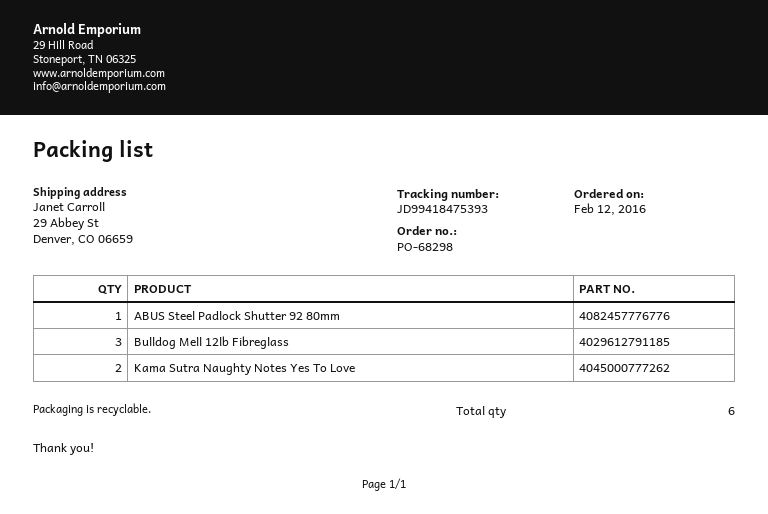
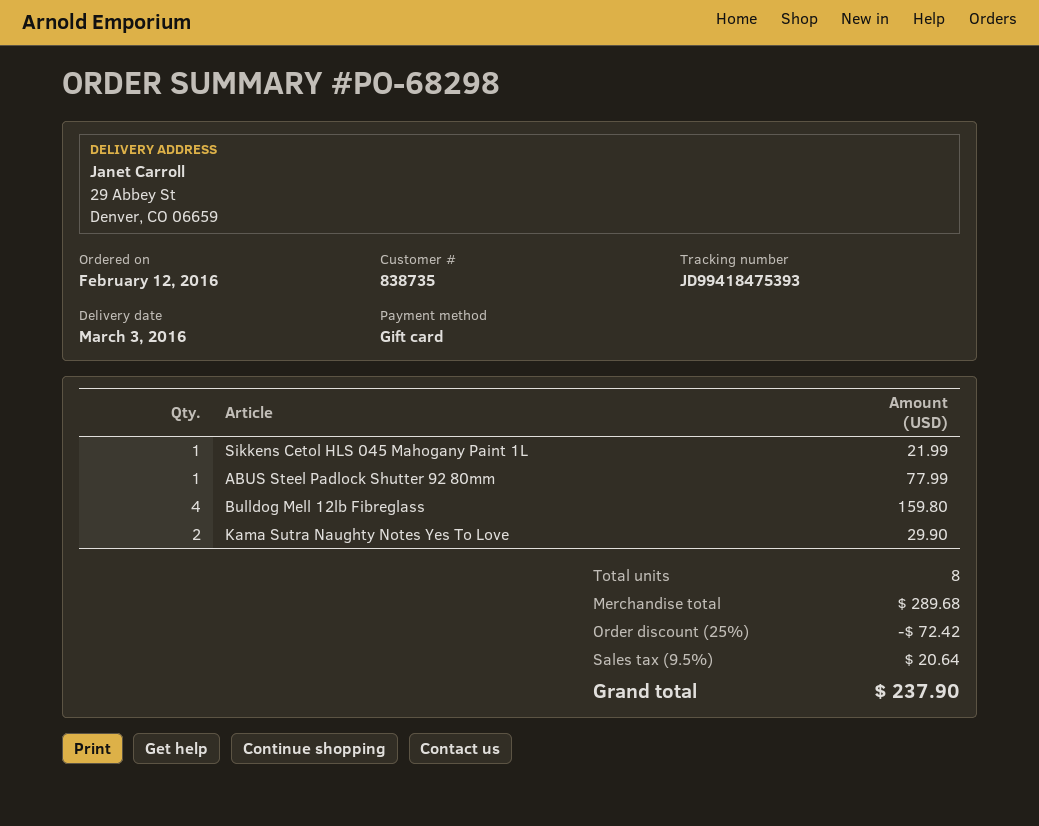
Bulldog Mell 12lb Fibreglass: 3 -> 4
Sikkens Cetol HLS 045 Mahogany Paint 1L: none -> 1
total quantity: 6 -> 8

